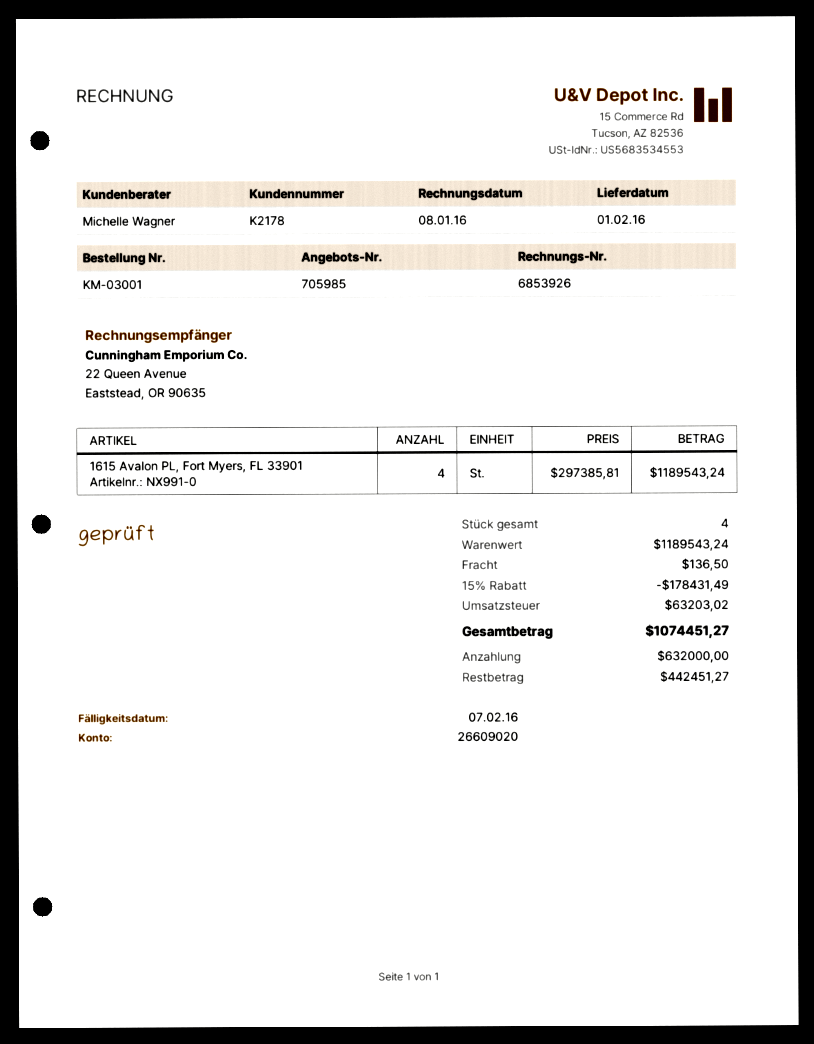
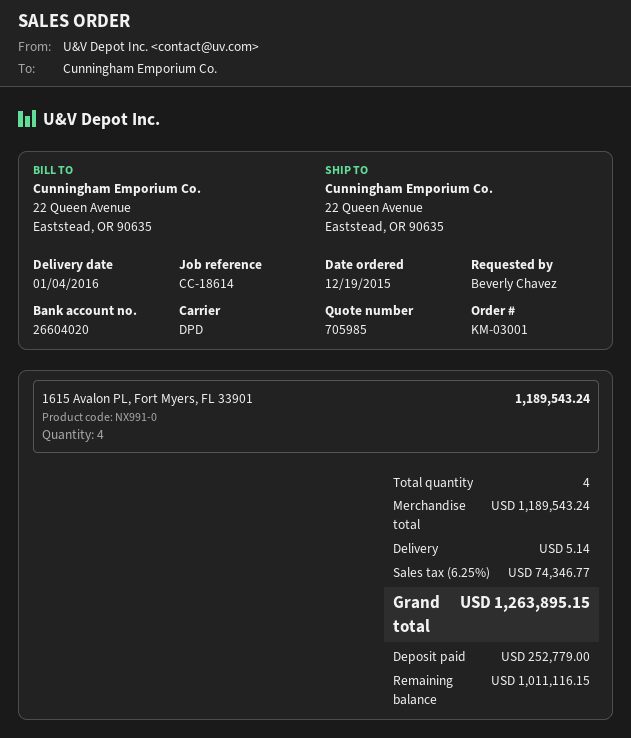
delivery date: 2016-02-01 -> 2016-01-04
bank account: 26609020 -> 26604020
discount: 15% = 178431.49 -> none
shipping: 136.50 -> 5.14
tax: 63203.02 -> 74346.77
total: 1074451.27 -> 1263895.15
deposit: 632000.00 -> 252779.00
balance: 442451.27 -> 1011116.15

